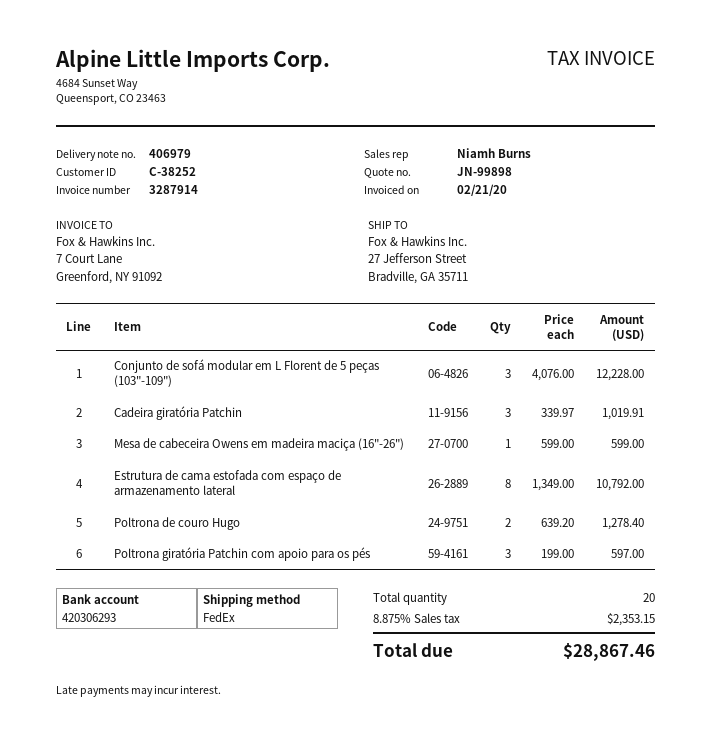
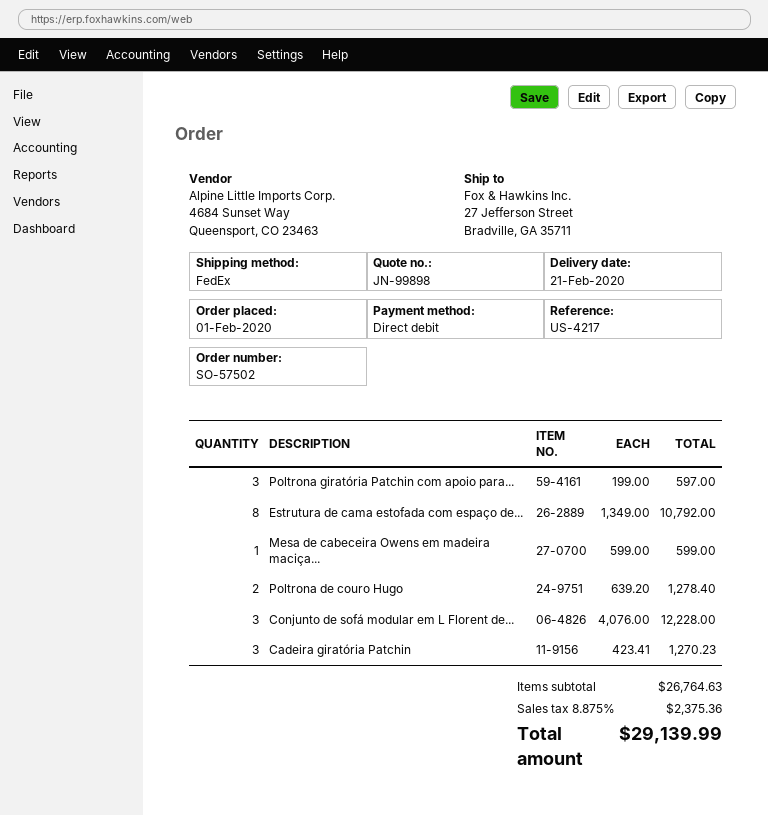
Cadeira giratória Patchin: 3 x 339.97 = 1019.91 -> 3 x 423.41 = 1270.23
tax: 8.875% = 2353.15 -> 8.875% = 2375.36
total: 28867.46 -> 29139.99

